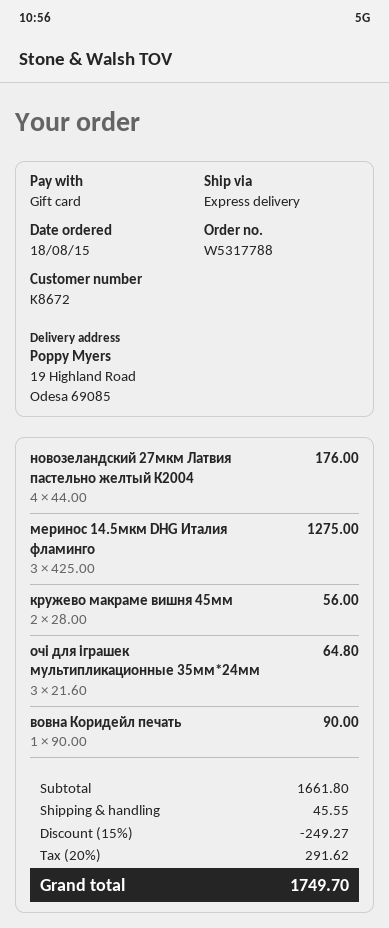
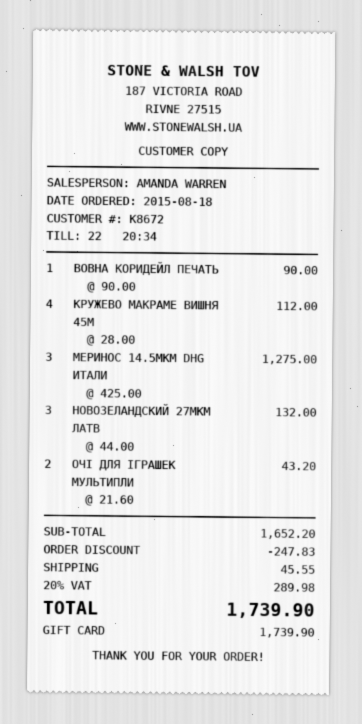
новозеландский 27мкм Латвия пастельно желтый К2004: 4 x 44.00 = 176.00 -> 3 x 44.00 = 132.00
кружево макраме вишня 45мм: 2 x 28.00 = 56.00 -> 4 x 28.00 = 112.00
очі для іграшек мультипликационные 35мм*24мм: 3 x 21.60 = 64.80 -> 2 x 21.60 = 43.20
subtotal: 1661.80 -> 1652.20
discount: 249.27 -> 247.83
tax: 20% = 291.62 -> 20% = 289.98
total: 1749.70 -> 1739.90

